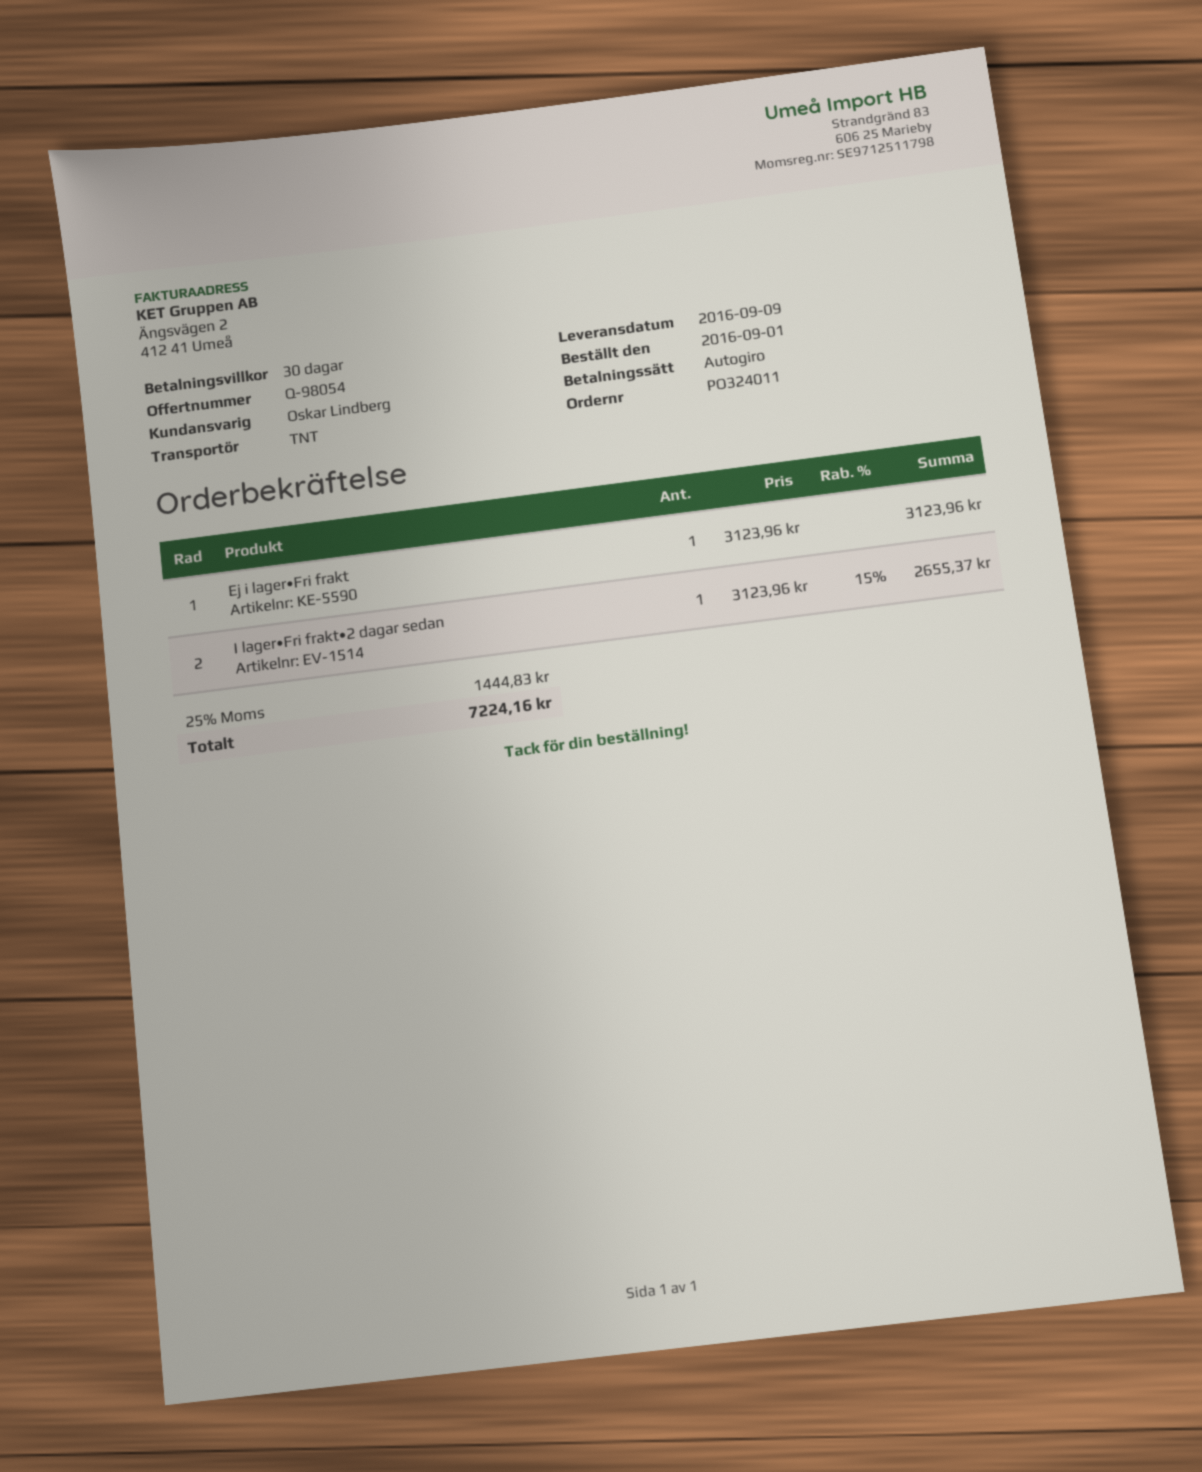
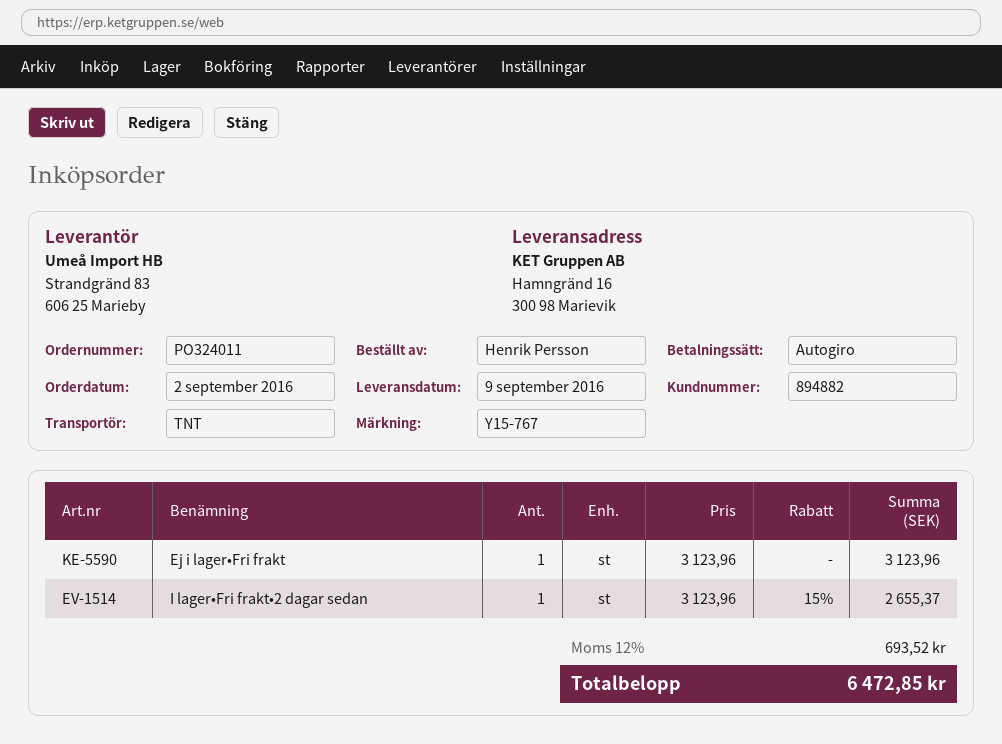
order date: 2016-09-01 -> 2016-09-02
tax: 25% = 1444.83 -> 12% = 693.52
total: 7224.16 -> 6472.85

